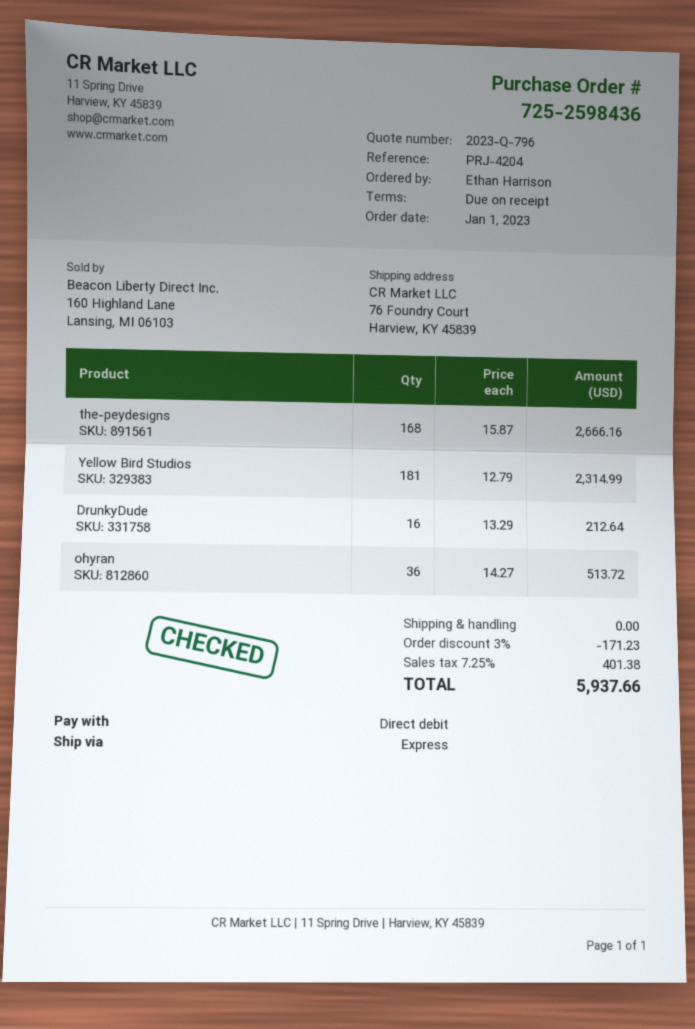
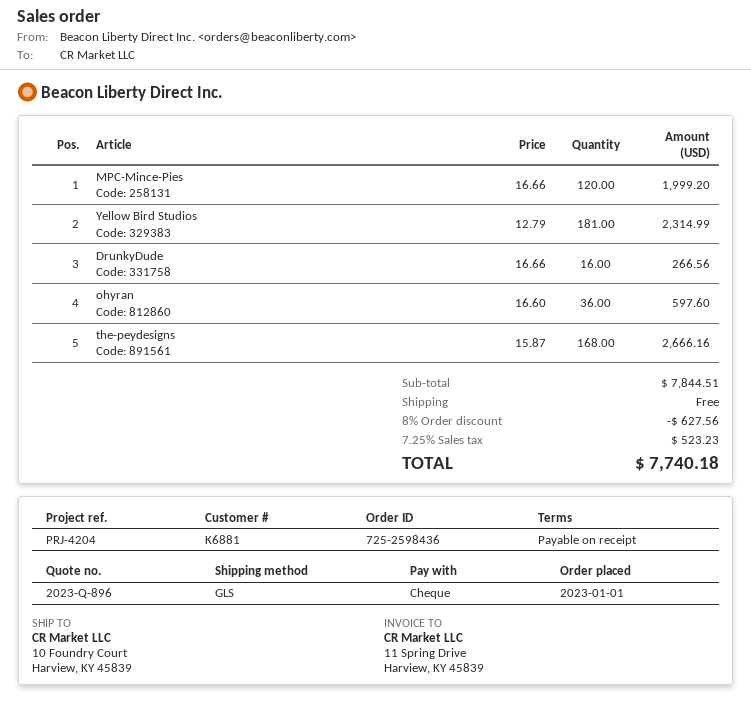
quote number: 2023-Q-796 -> 2023-Q-896
payment method: direct debit -> cheque
shipping method: express -> GLS
ship to: 76 Foundry Court, Harview, KY 45839 -> 10 Foundry Court, Harview, KY 45839
DrunkyDude: 16 x 13.29 = 212.64 -> 16 x 16.66 = 266.56
ohyran: 36 x 14.27 = 513.72 -> 36 x 16.60 = 597.60
MPC-Mince-Pies: none -> 120 x 16.66 = 1999.20
discount: 3% = 171.23 -> 8% = 627.56
tax: 7.25% = 401.38 -> 7.25% = 523.23
total: 5937.66 -> 7740.18

